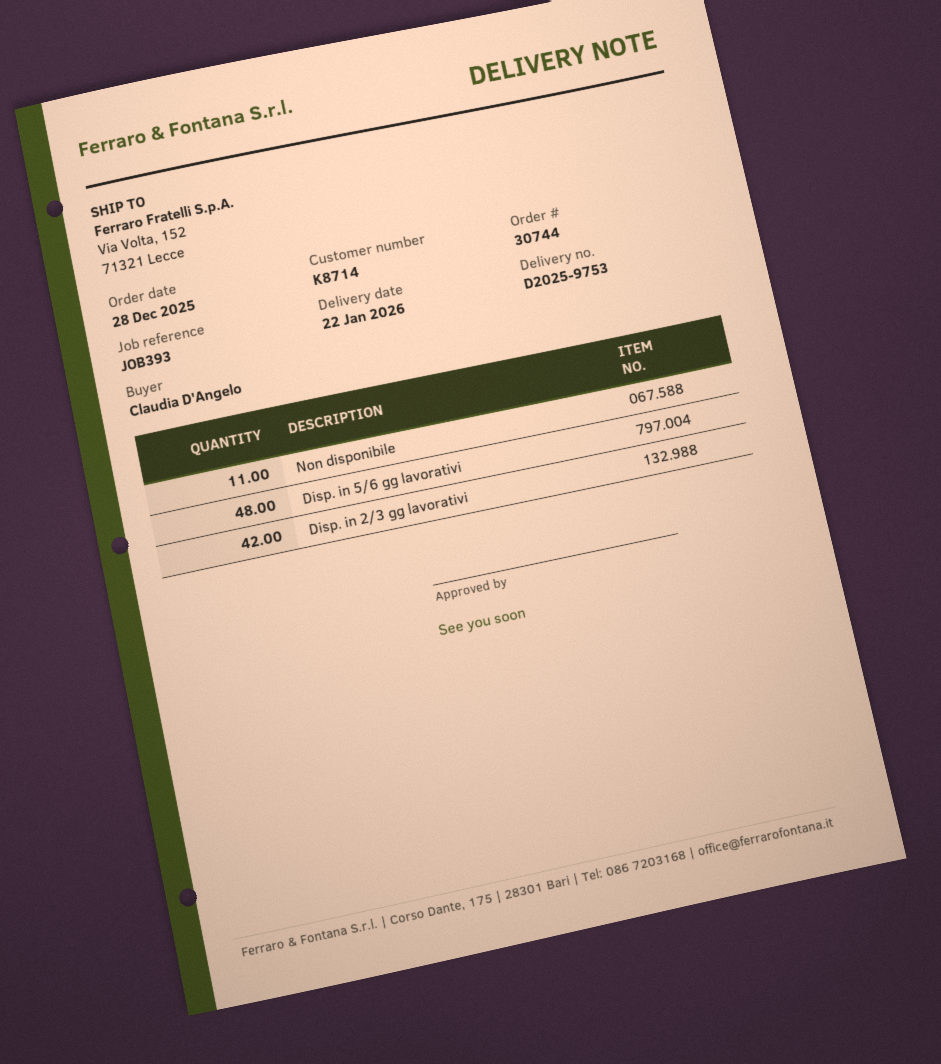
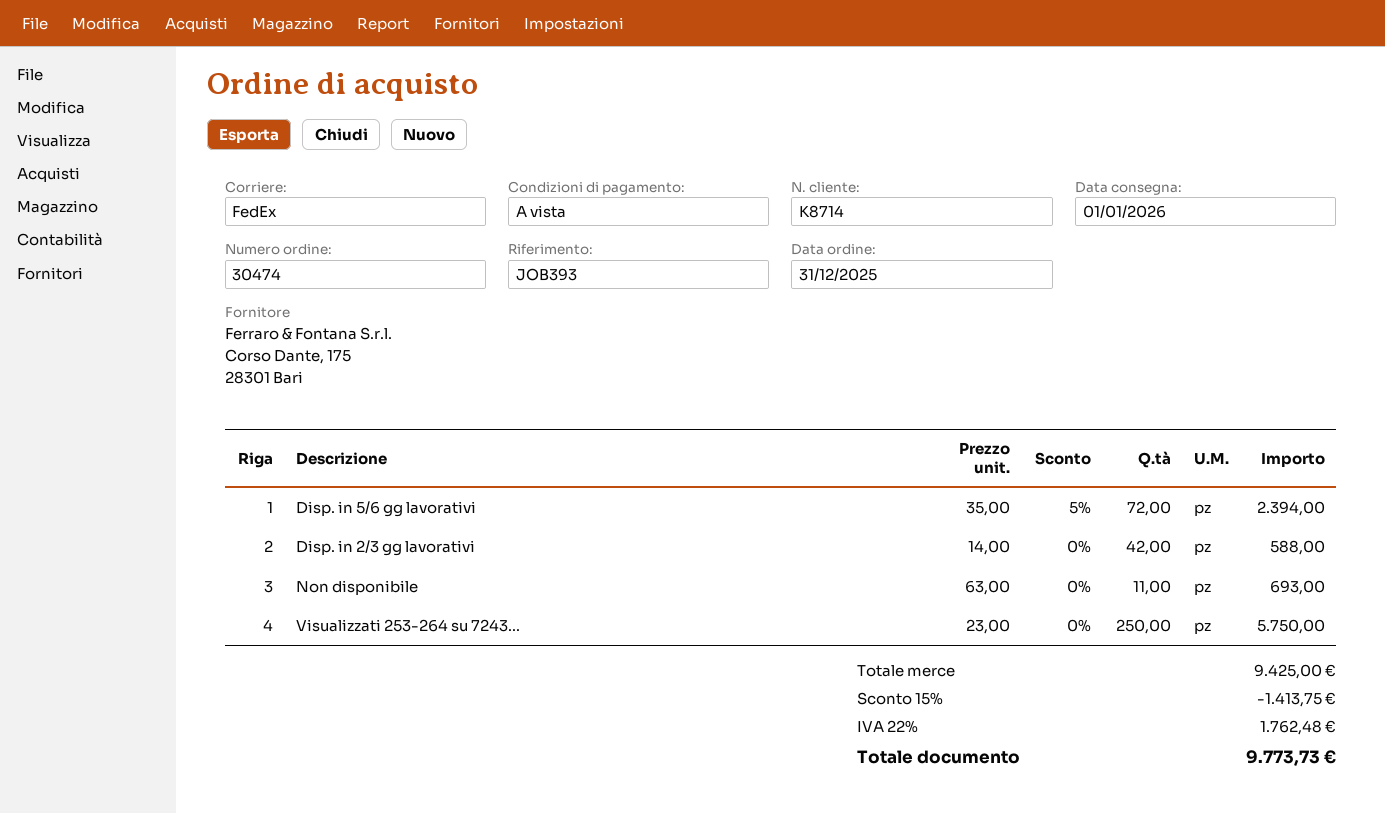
order number: 30744 -> 30474
order date: 2025-12-28 -> 2025-12-31
delivery date: 2026-01-22 -> 2026-01-01
Disp. in 5/6 gg lavorativi: 48 -> 72
Visualizzati 253-264 su 7243...: none -> 250

